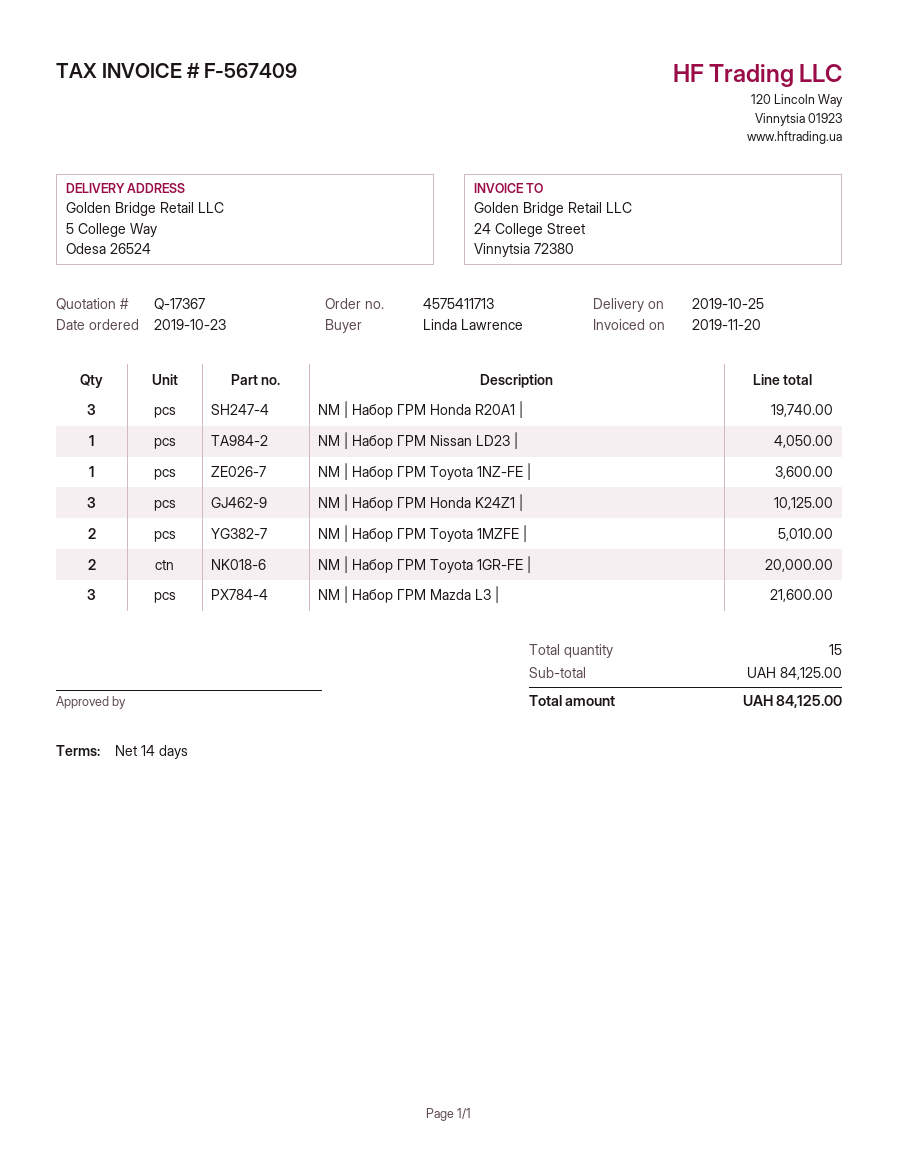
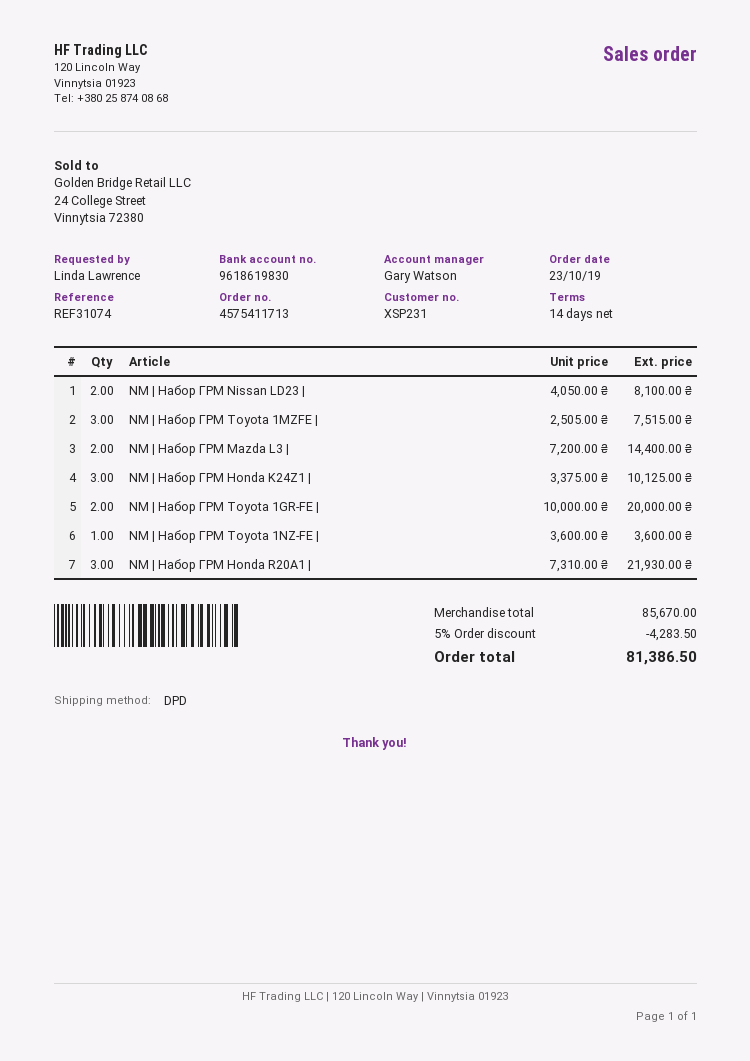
NM | Набор ГРМ Honda R20A1 |: 3 for 19740.00 -> 3 for 21930.00
NM | Набор ГРМ Nissan LD23 |: 1 for 4050.00 -> 2 for 8100.00
NM | Набор ГРМ Toyota 1MZFE |: 2 for 5010.00 -> 3 for 7515.00
NM | Набор ГРМ Mazda L3 |: 3 for 21600.00 -> 2 for 14400.00
subtotal: 84125.00 -> 85670.00
discount: none -> 5% = 4283.50
total: 84125.00 -> 81386.50

